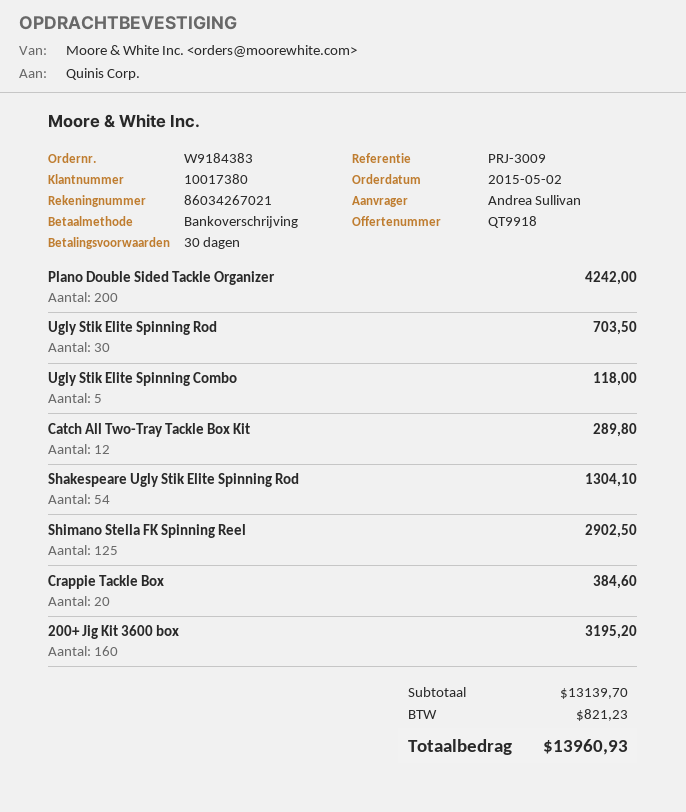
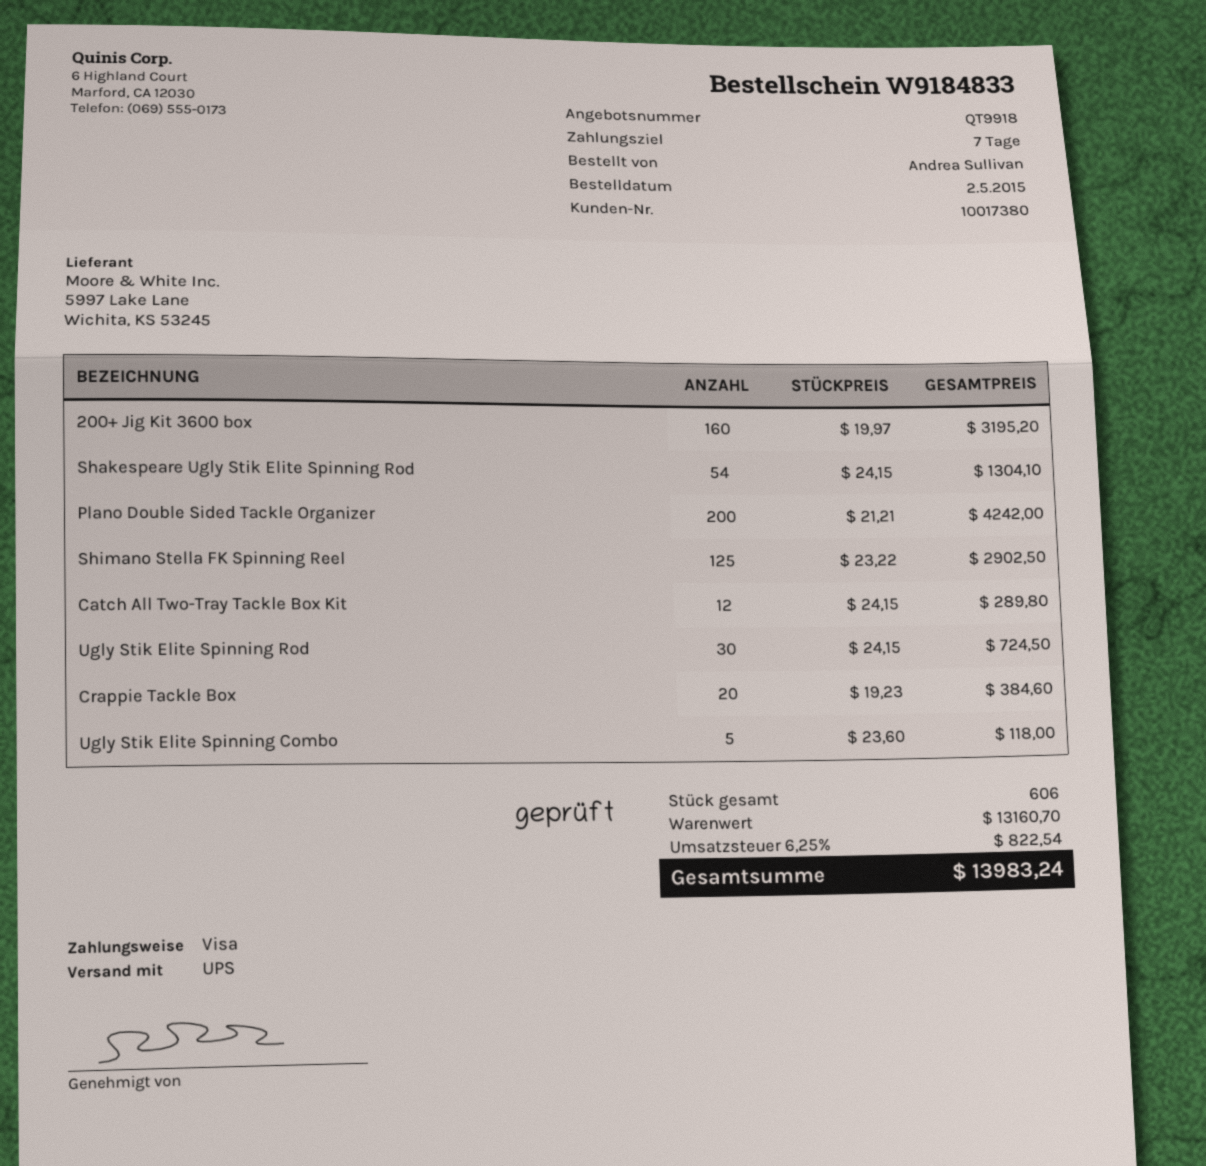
order number: W9184383 -> W9184833
payment terms: 30 days -> 7 days
payment method: bank transfer -> Visa
Ugly Stik Elite Spinning Rod: 30 for 703.50 -> 30 for 724.50
subtotal: 13139.70 -> 13160.70
tax: 821.23 -> 822.54
total: 13960.93 -> 13983.24

